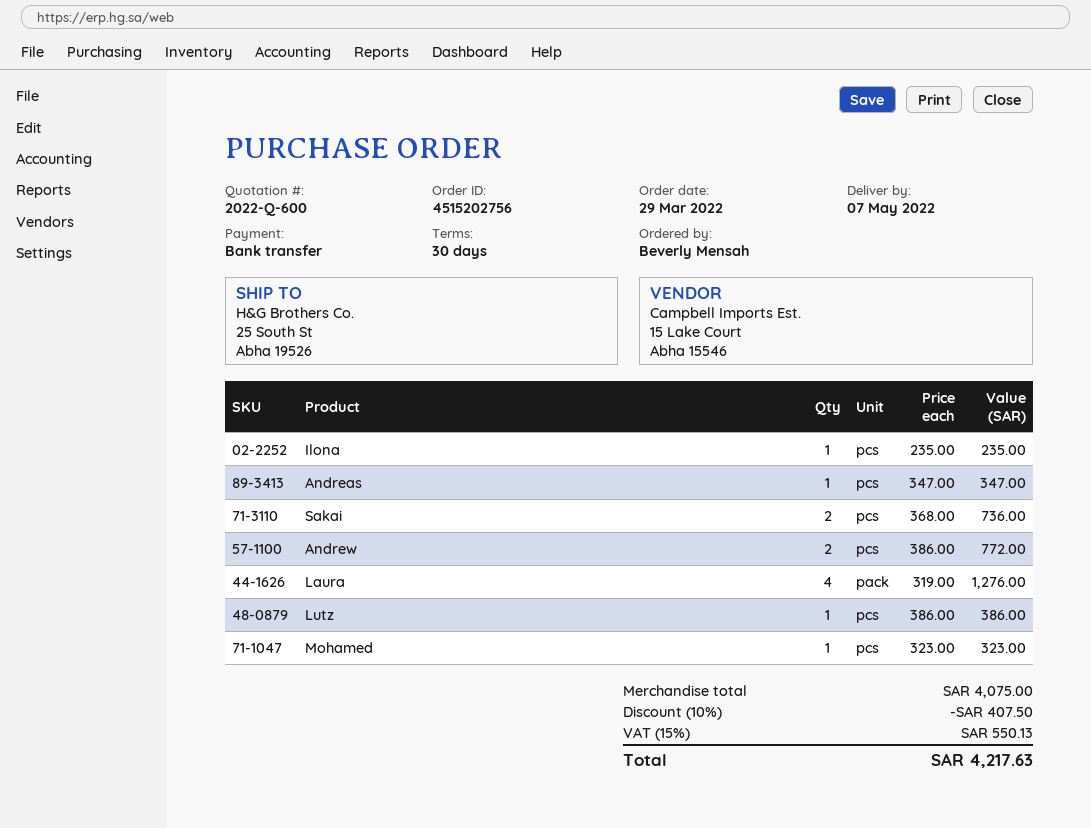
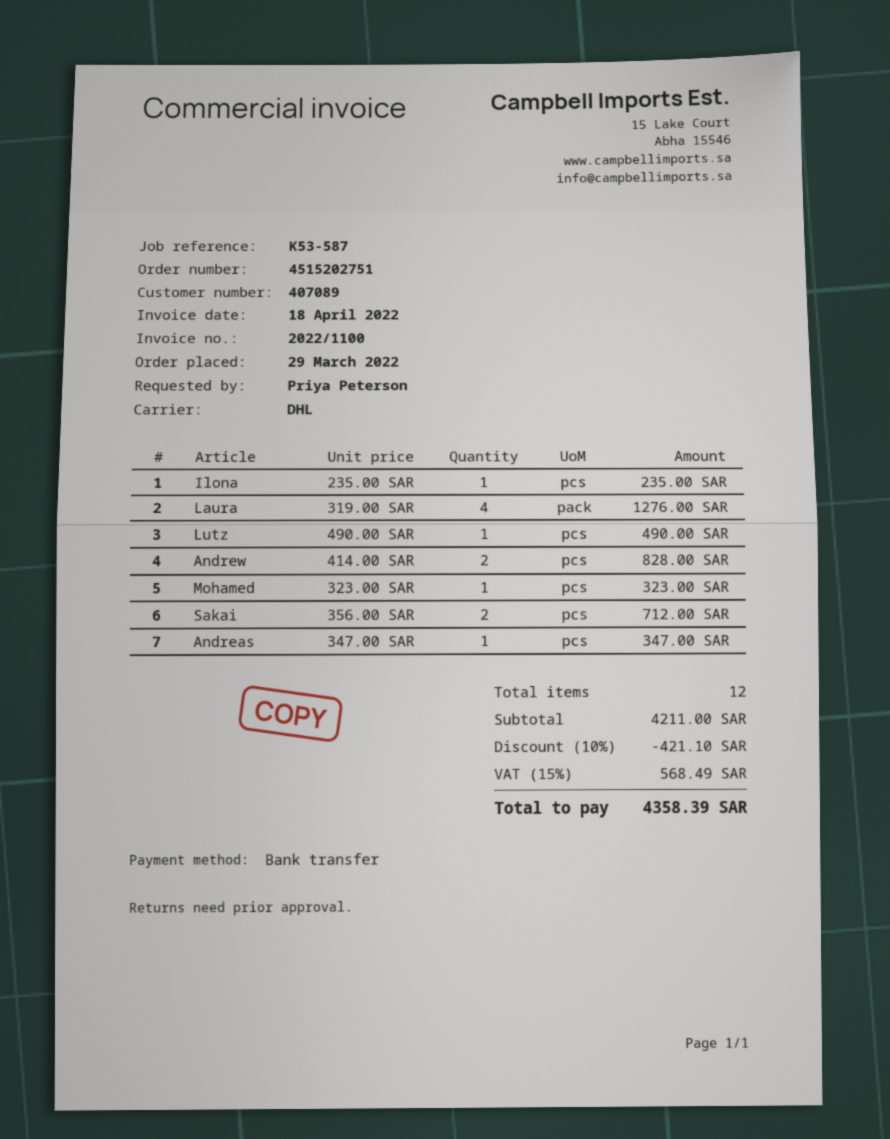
order number: 4515202756 -> 4515202751
ordered by: Beverly Mensah -> Priya Peterson
Sakai: 2 x 368.00 = 736.00 -> 2 x 356.00 = 712.00
Andrew: 2 x 386.00 = 772.00 -> 2 x 414.00 = 828.00
Lutz: 1 x 386.00 = 386.00 -> 1 x 490.00 = 490.00
subtotal: 4075.00 -> 4211.00
discount: 10% = 407.50 -> 10% = 421.10
tax: 15% = 550.13 -> 15% = 568.49
total: 4217.63 -> 4358.39

